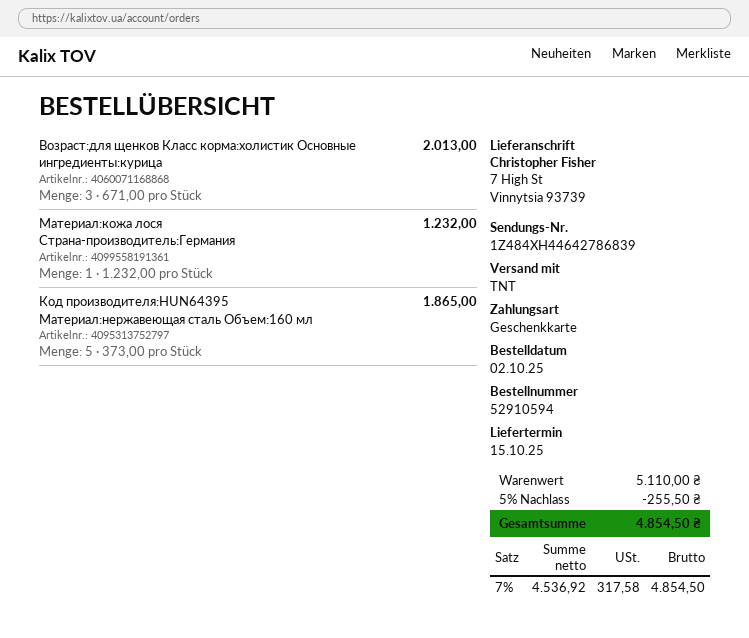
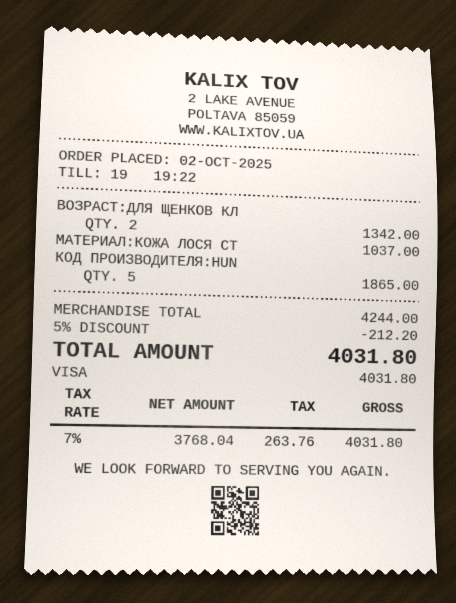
payment method: gift card -> Visa
Возраст:для щенков Класс корма:холистик Основные ингредиенты:курица: 3 for 2013.00 -> 2 for 1342.00
Материал:кожа лося Страна-производитель:Германия: 1 for 1232.00 -> 1 for 1037.00
subtotal: 5110.00 -> 4244.00
discount: 5% = 255.50 -> 5% = 212.20
net: 4536.92 -> 3768.04
tax: 7% = 317.58 -> 7% = 263.76
total: 4854.50 -> 4031.80

